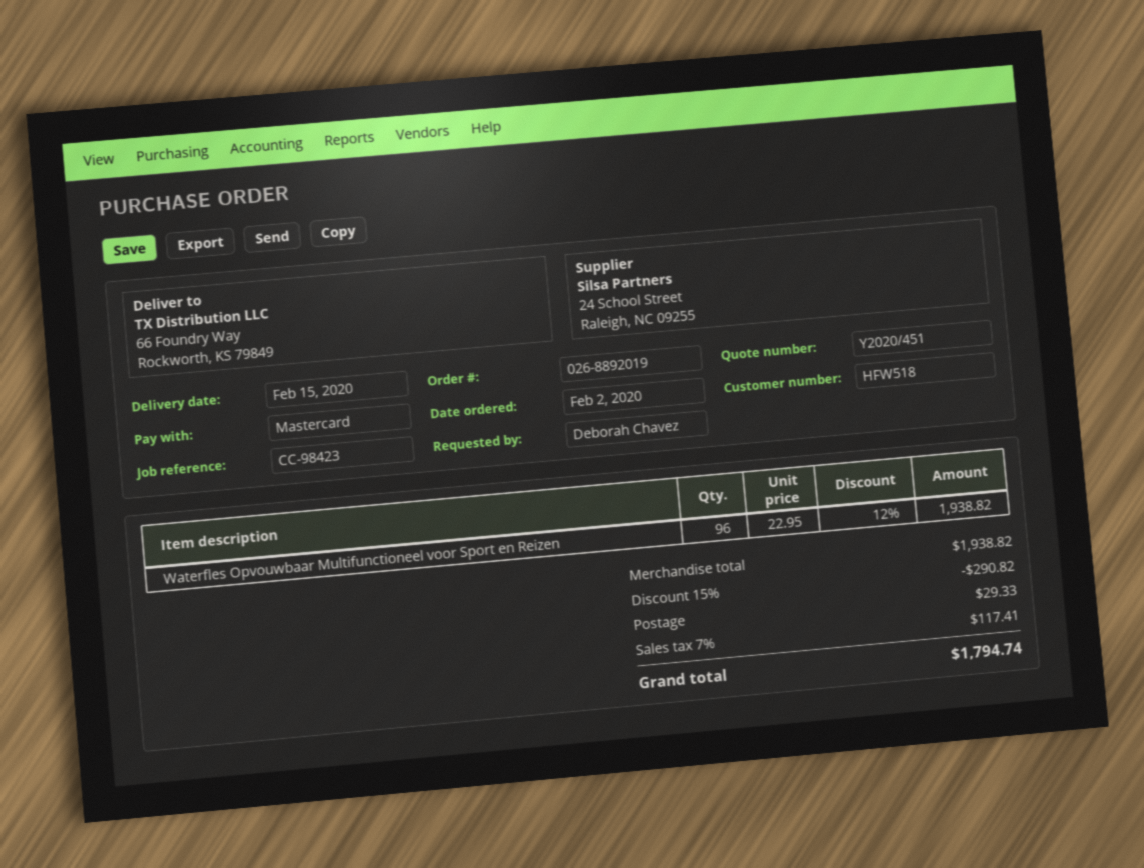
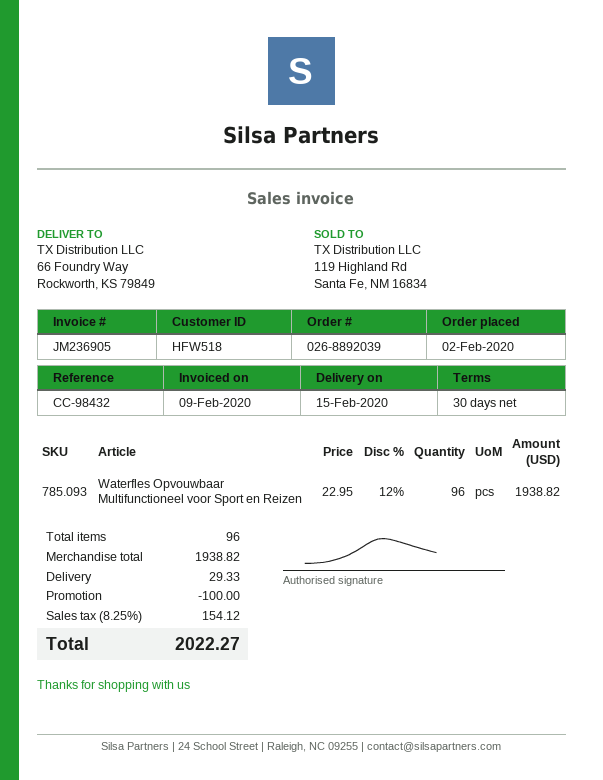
order number: 026-8892019 -> 026-8892039
reference: CC-98423 -> CC-98432
discount: 290.82 -> 100.00
tax: 7% = 117.41 -> 8.25% = 154.12
total: 1794.74 -> 2022.27

